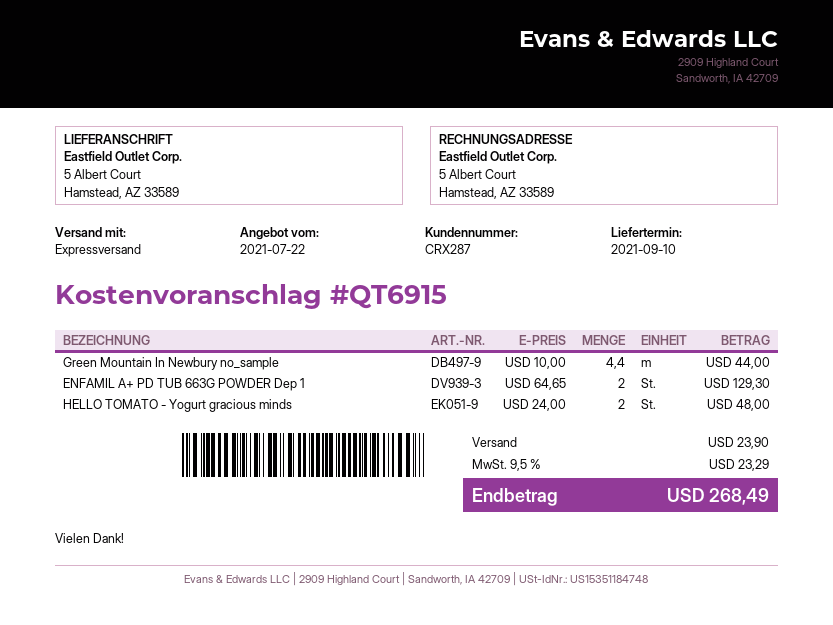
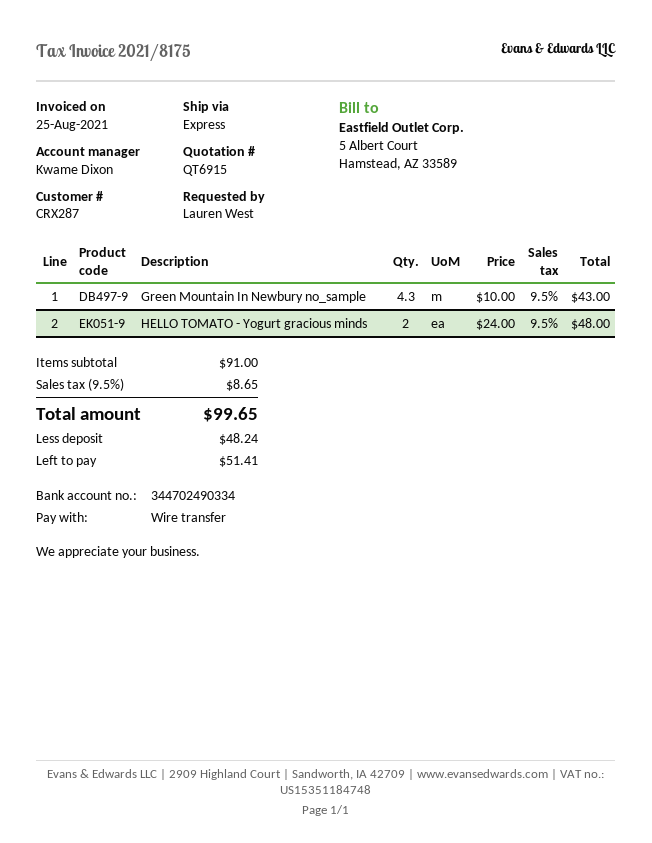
Green Mountain In Newbury no_sample: 4.4 x 10.00 = 44.00 -> 4.3 x 10.00 = 43.00
ENFAMIL A+ PD TUB 663G POWDER Dep 1: 2 x 64.65 = 129.30 -> none
shipping: 23.90 -> none
tax: 9.5% = 23.29 -> 9.5% = 8.65
total: 268.49 -> 99.65

